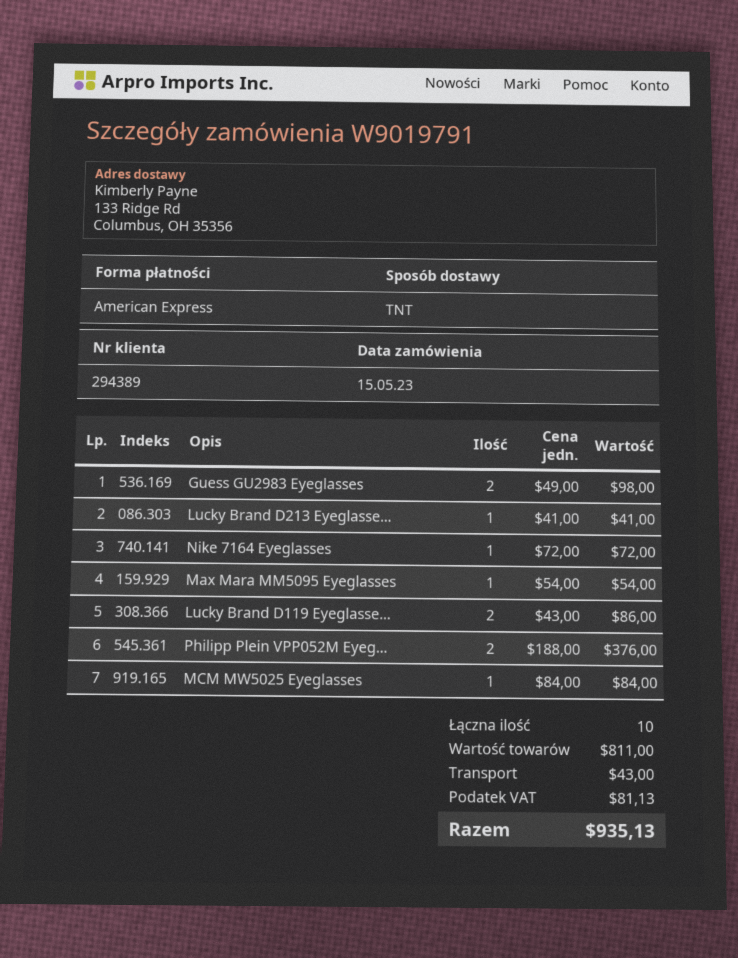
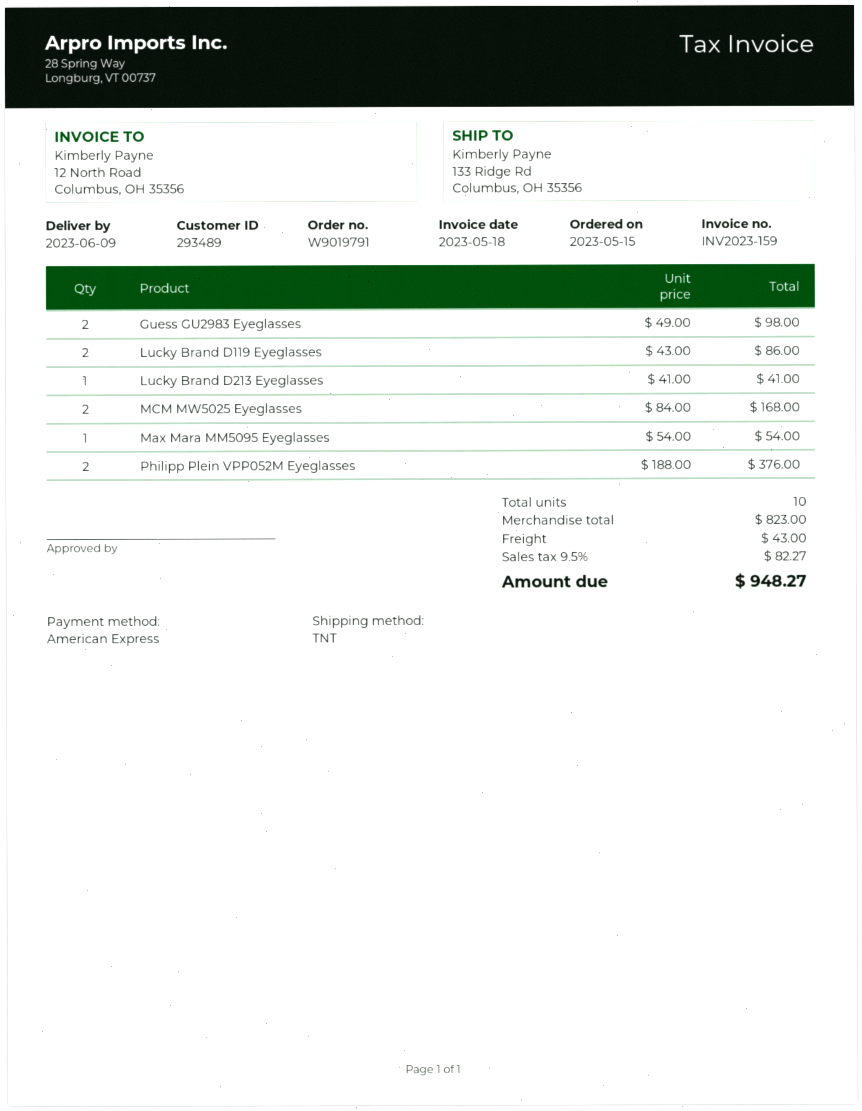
customer number: 294389 -> 293489
Nike 7164 Eyeglasses: 1 x 72.00 = 72.00 -> none
MCM MW5025 Eyeglasses: 1 x 84.00 = 84.00 -> 2 x 84.00 = 168.00
subtotal: 811.00 -> 823.00
tax: 81.13 -> 82.27
total: 935.13 -> 948.27

